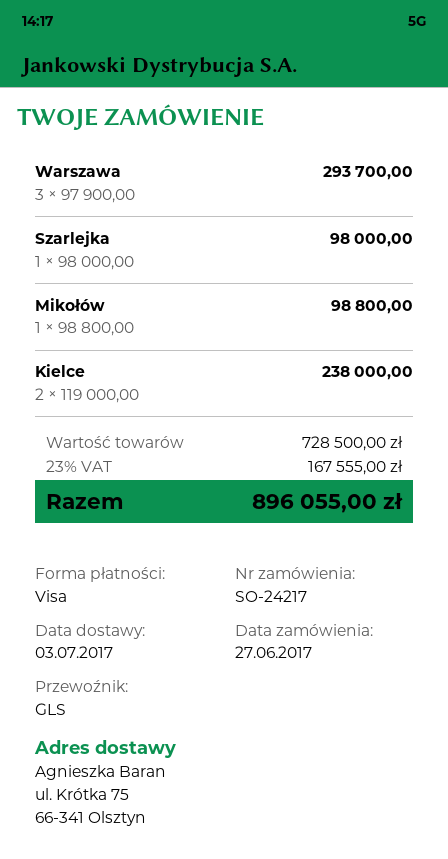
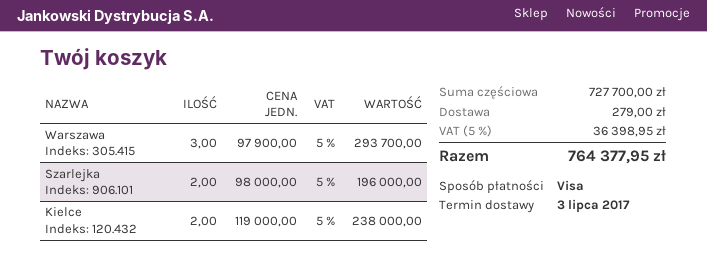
Szarlejka: 1 x 98000.00 = 98000.00 -> 2 x 98000.00 = 196000.00
Mikołów: 1 x 98800.00 = 98800.00 -> none
subtotal: 728500.00 -> 727700.00
shipping: none -> 279.00
tax: 23% = 167555.00 -> 5% = 36398.95
total: 896055.00 -> 764377.95

